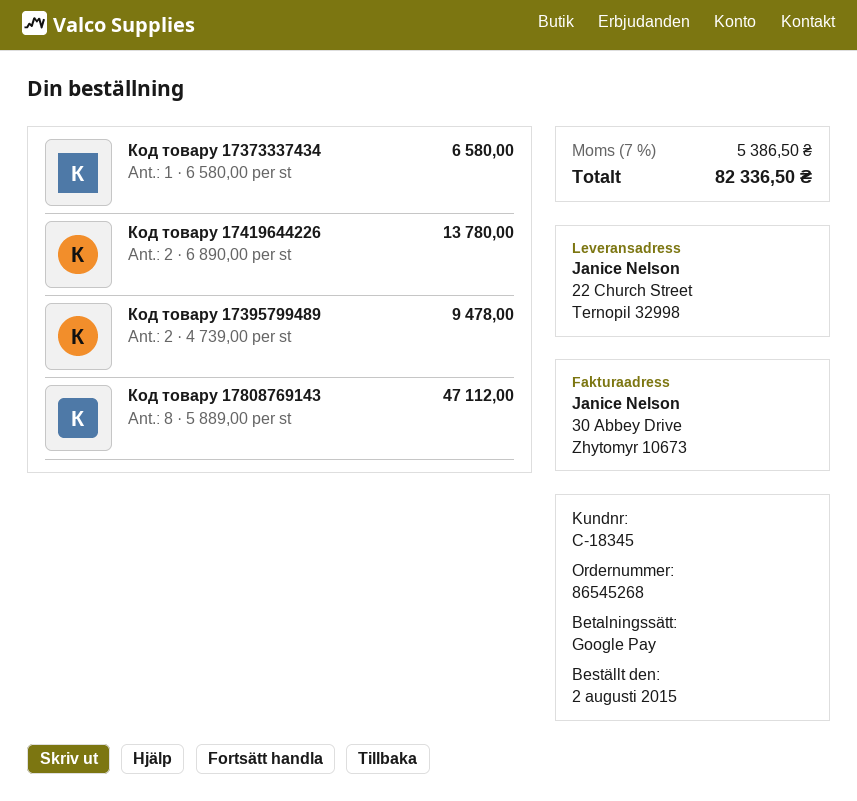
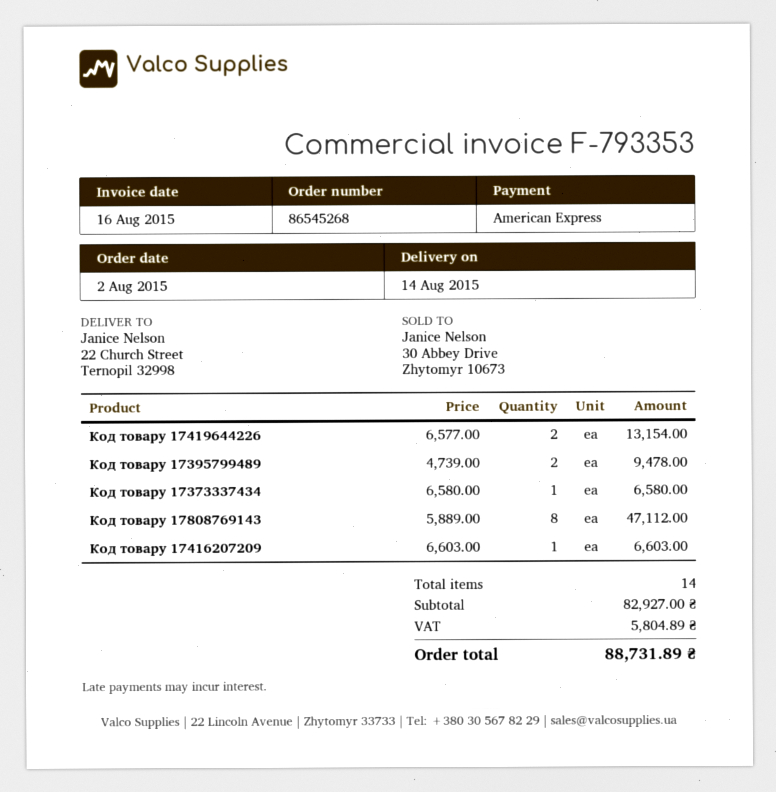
payment method: Google Pay -> American Express
Код товару 17419644226: 2 x 6890.00 = 13780.00 -> 2 x 6577.00 = 13154.00
Код товару 17416207209: none -> 1 x 6603.00 = 6603.00
tax: 5386.50 -> 5804.89
total: 82336.50 -> 88731.89

